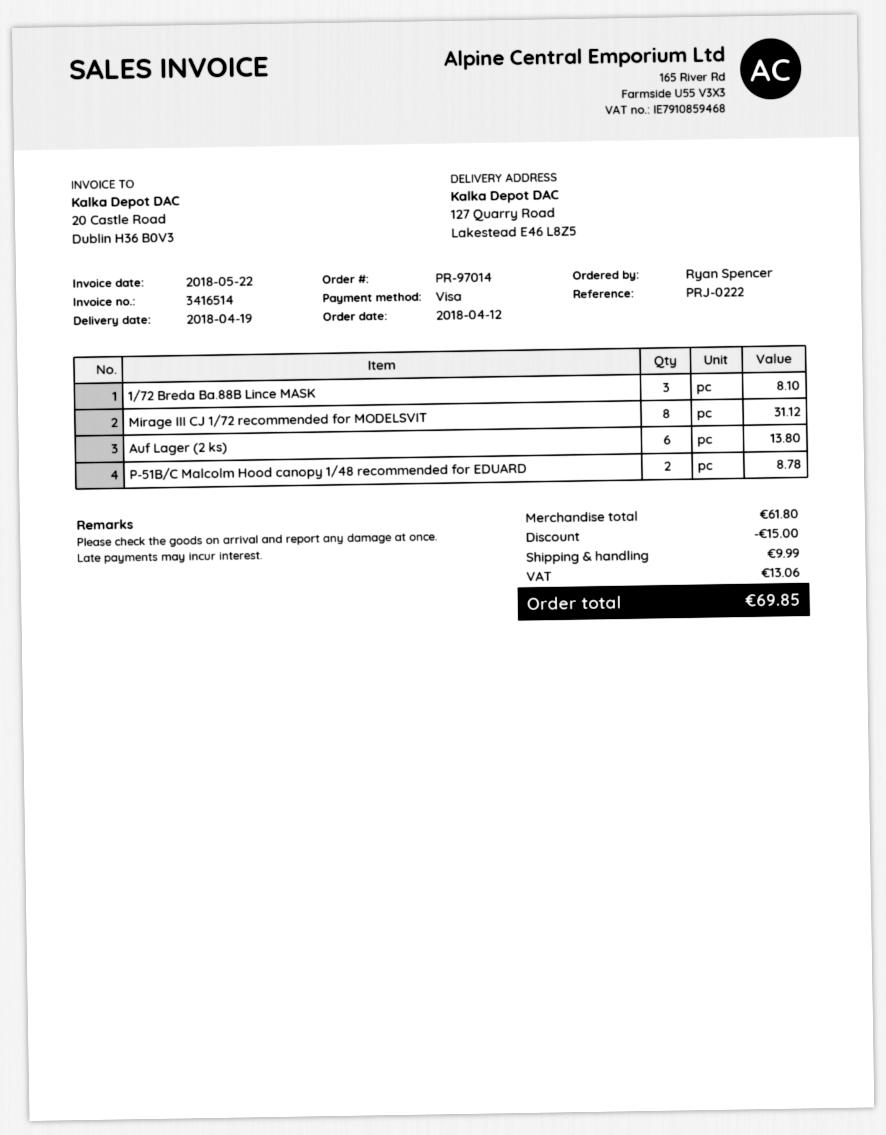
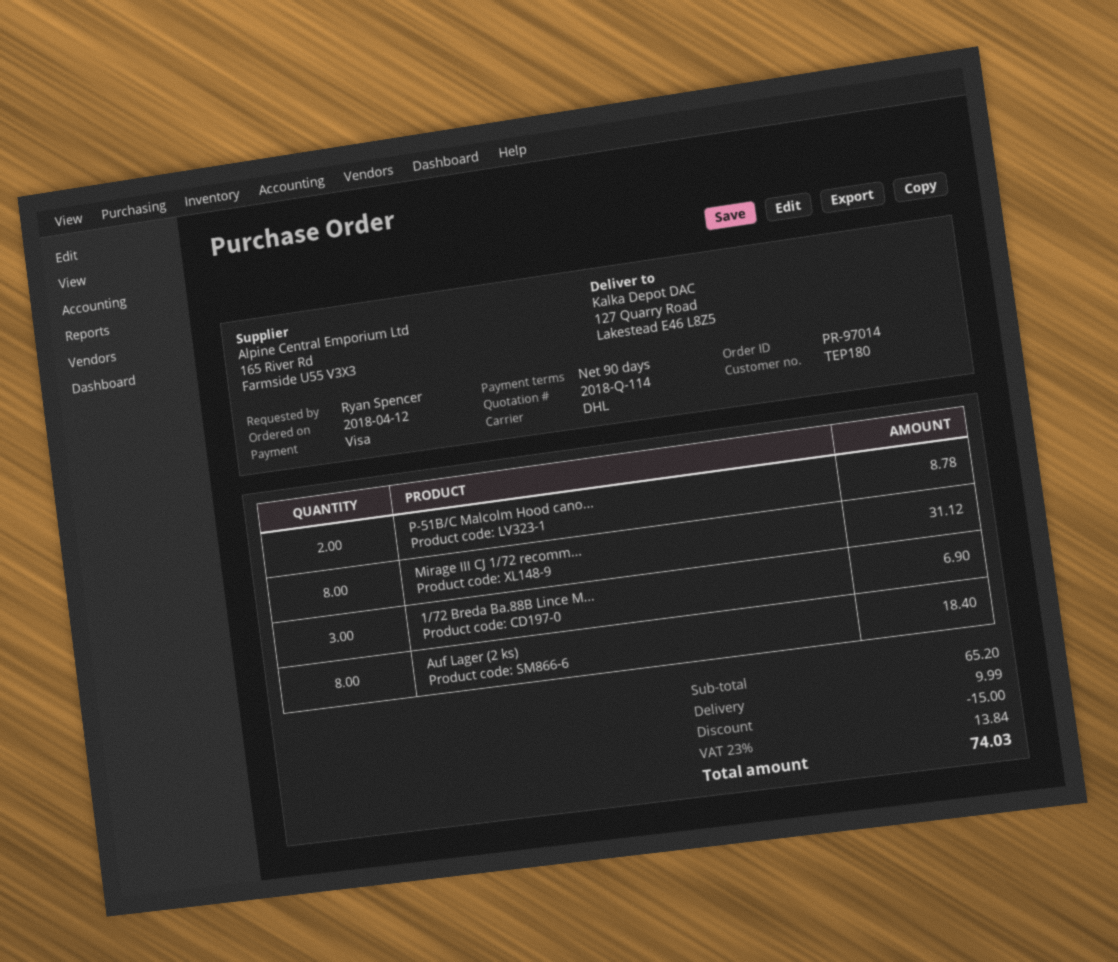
1/72 Breda Ba.88B Lince MASK: 3 for 8.10 -> 3 for 6.90
Auf Lager (2 ks): 6 for 13.80 -> 8 for 18.40
subtotal: 61.80 -> 65.20
tax: 13.06 -> 13.84
total: 69.85 -> 74.03

